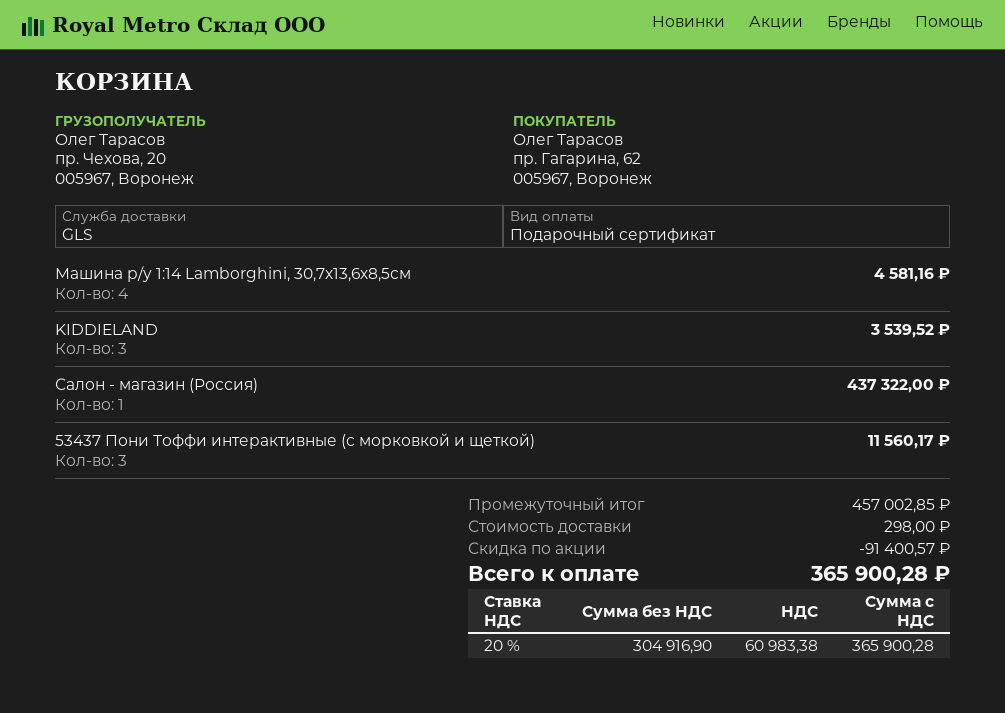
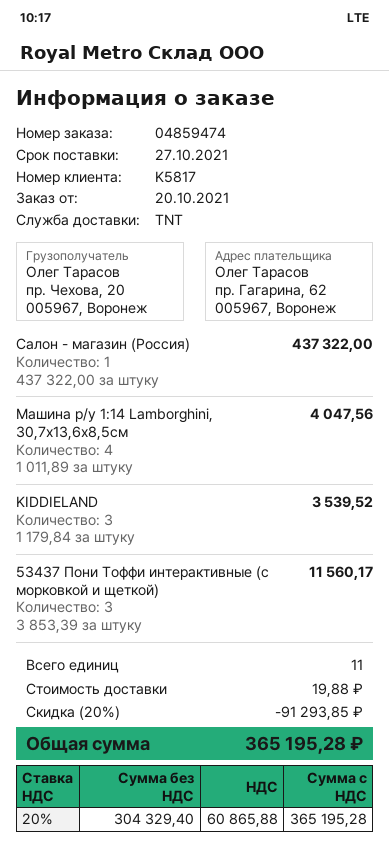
shipping method: GLS -> TNT
Машина р/у 1:14 Lamborghini, 30,7х13,6х8,5см: 4 for 4581.16 -> 4 for 4047.56
discount: 91400.57 -> 91293.85
shipping: 298.00 -> 19.88
net: 304916.90 -> 304329.40
tax: 20% = 60983.38 -> 20% = 60865.88
total: 365900.28 -> 365195.28

